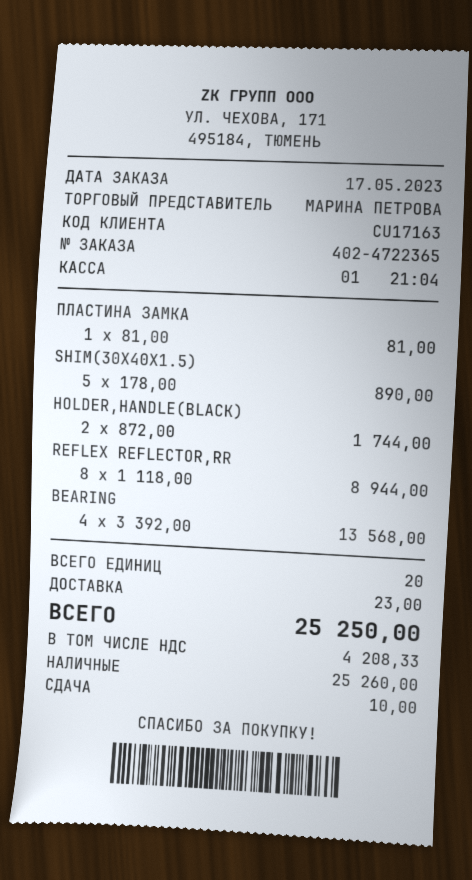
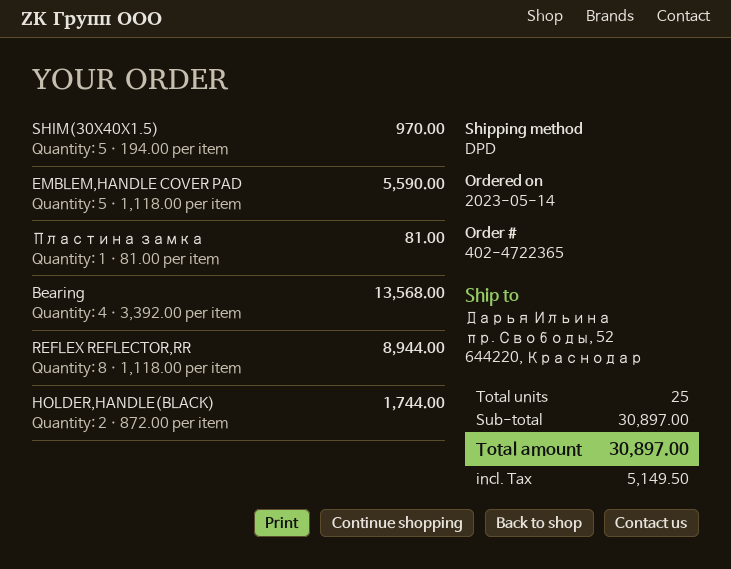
order date: 2023-05-17 -> 2023-05-14
SHIM(30X40X1.5): 5 x 178.00 = 890.00 -> 5 x 194.00 = 970.00
EMBLEM,HANDLE COVER PAD: none -> 5 x 1118.00 = 5590.00
total quantity: 20 -> 25
shipping: 23.00 -> none
tax: 4208.33 -> 5149.50
total: 25250.00 -> 30897.00

